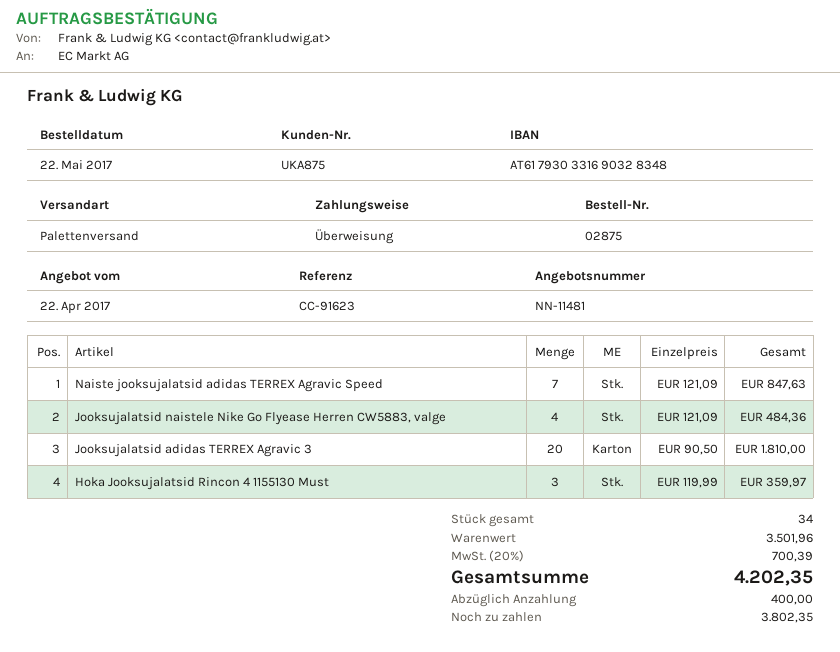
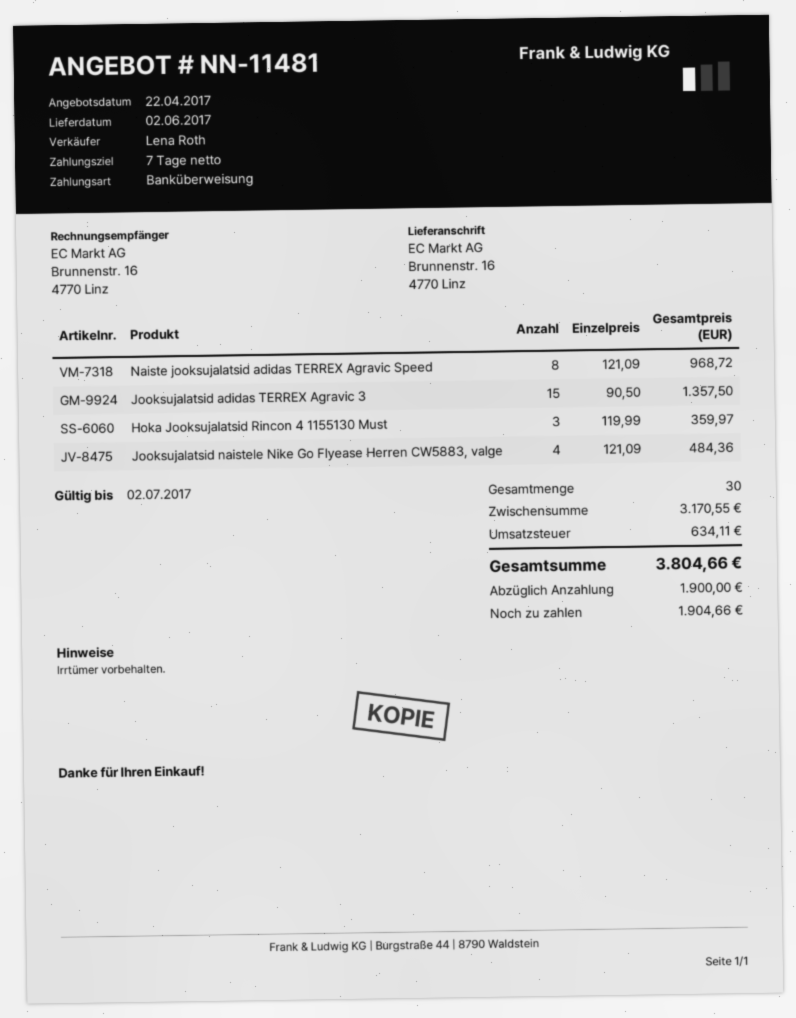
Naiste jooksujalatsid adidas TERREX Agravic Speed: 7 x 121.09 = 847.63 -> 8 x 121.09 = 968.72
Jooksujalatsid adidas TERREX Agravic 3: 20 x 90.50 = 1810.00 -> 15 x 90.50 = 1357.50
total quantity: 34 -> 30
subtotal: 3501.96 -> 3170.55
tax: 700.39 -> 634.11
total: 4202.35 -> 3804.66
deposit: 400.00 -> 1900.00
balance: 3802.35 -> 1904.66

